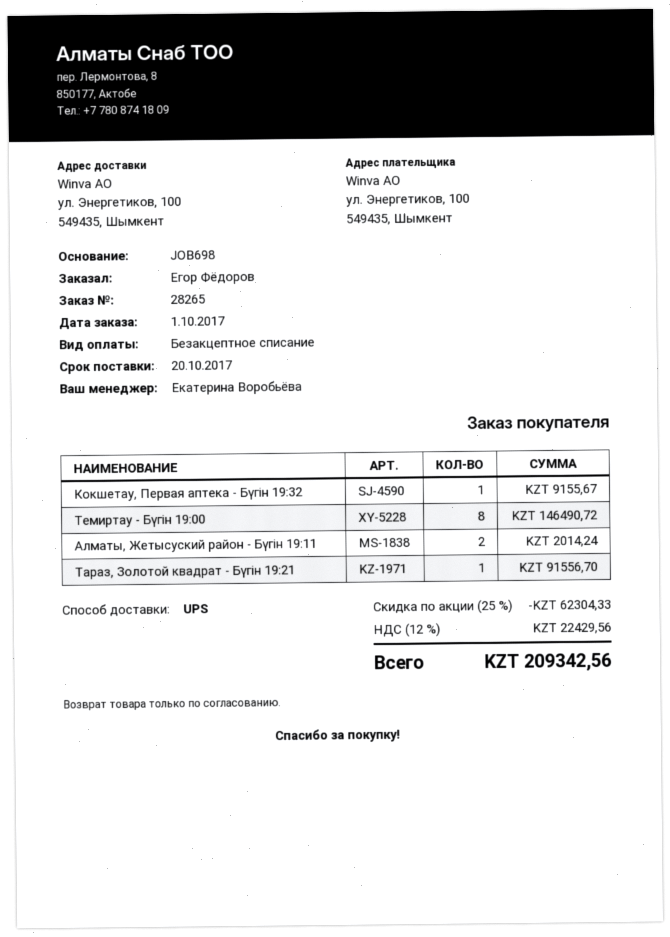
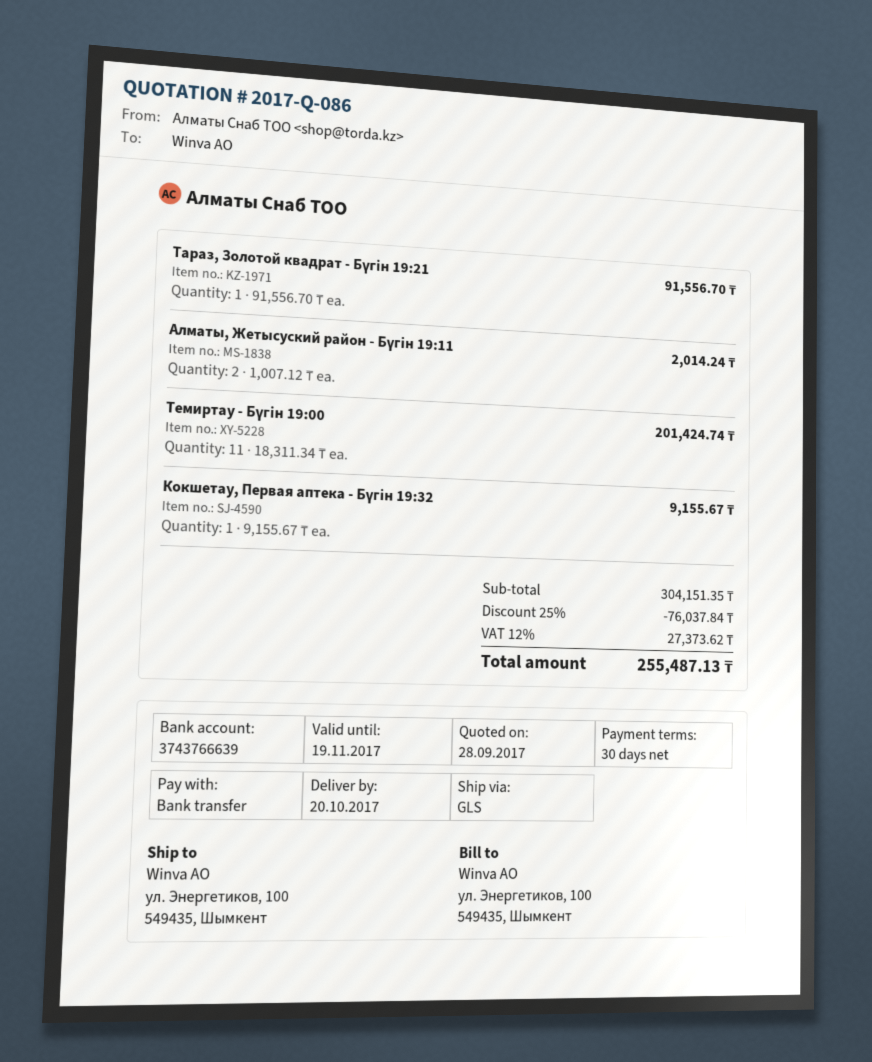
payment method: direct debit -> bank transfer
shipping method: UPS -> GLS
Темиртау - Бүгін 19:00: 8 for 146490.72 -> 11 for 201424.74
discount: 25% = 62304.33 -> 25% = 76037.84
tax: 12% = 22429.56 -> 12% = 27373.62
total: 209342.56 -> 255487.13

